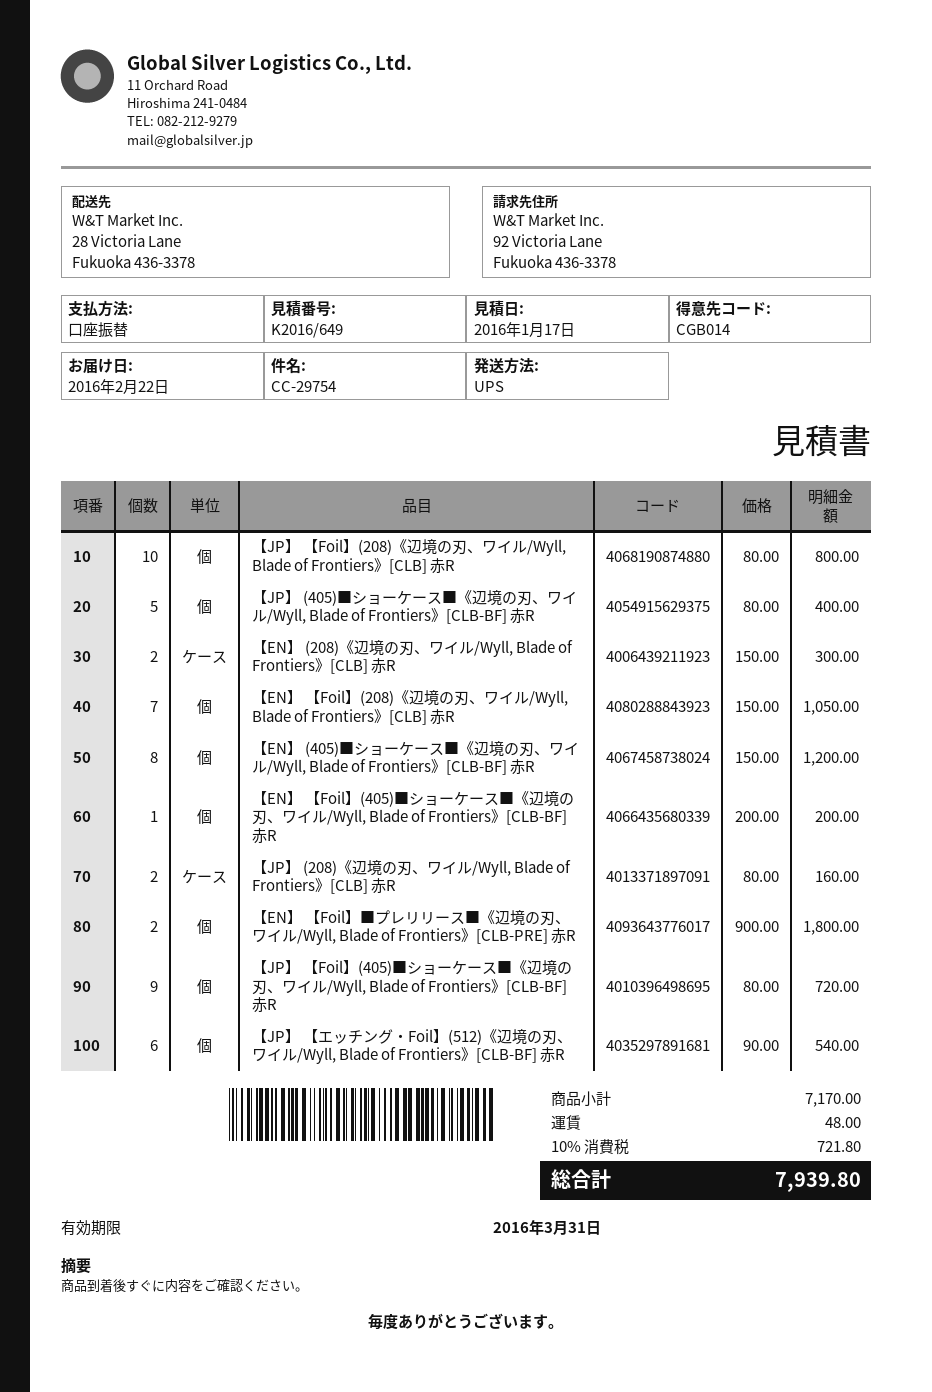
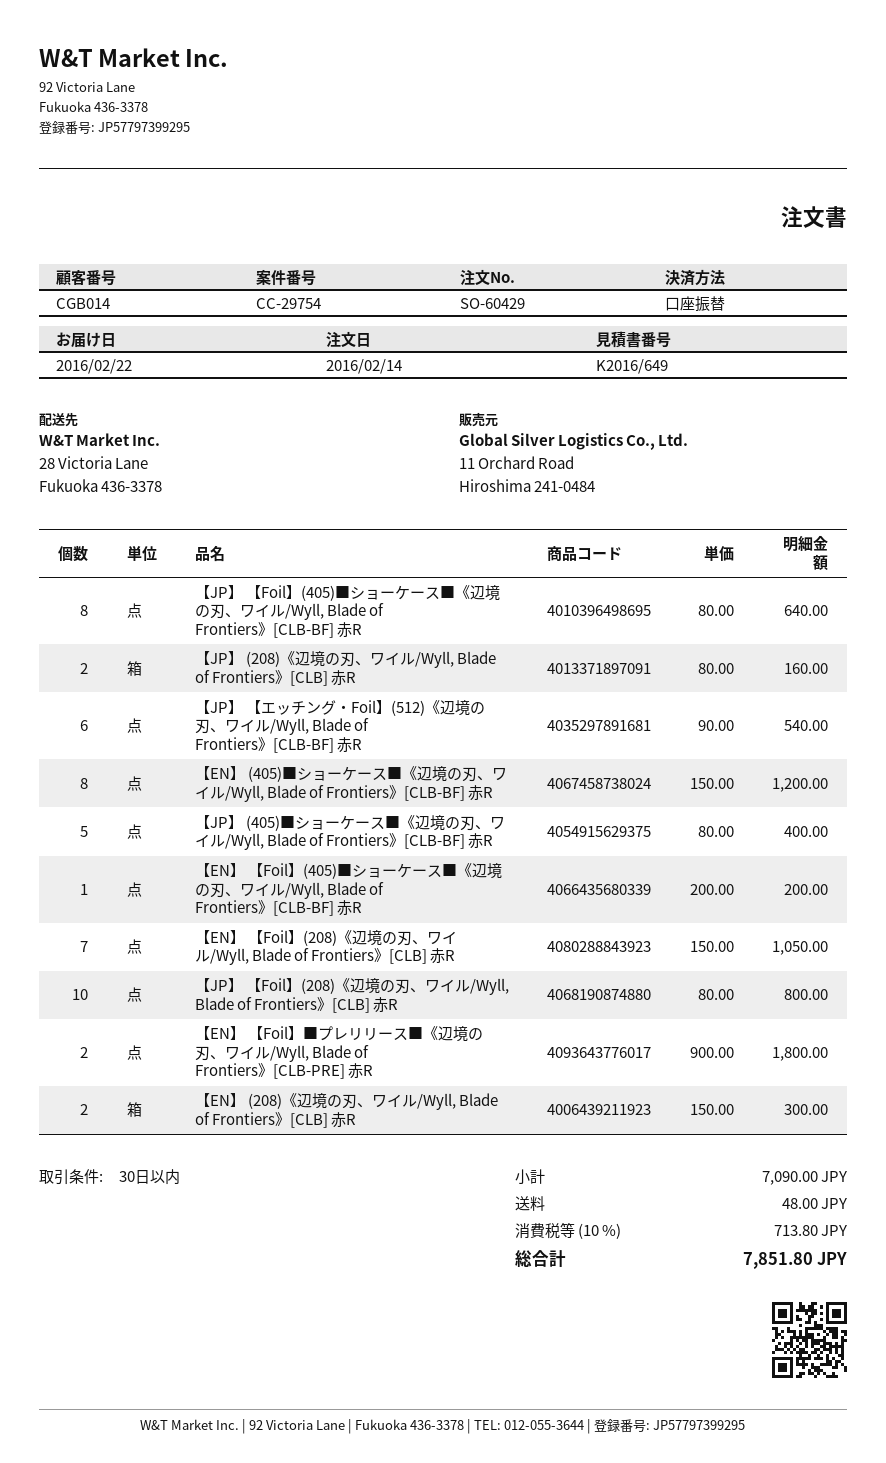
【JP】 【Foil】(405)■ショーケース■《辺境の刃、ワイル/Wyll, Blade of Frontiers》[CLB-BF] 赤R: 9 x 80.00 = 720.00 -> 8 x 80.00 = 640.00
subtotal: 7170.00 -> 7090.00
tax: 10% = 721.80 -> 10% = 713.80
total: 7939.80 -> 7851.80

